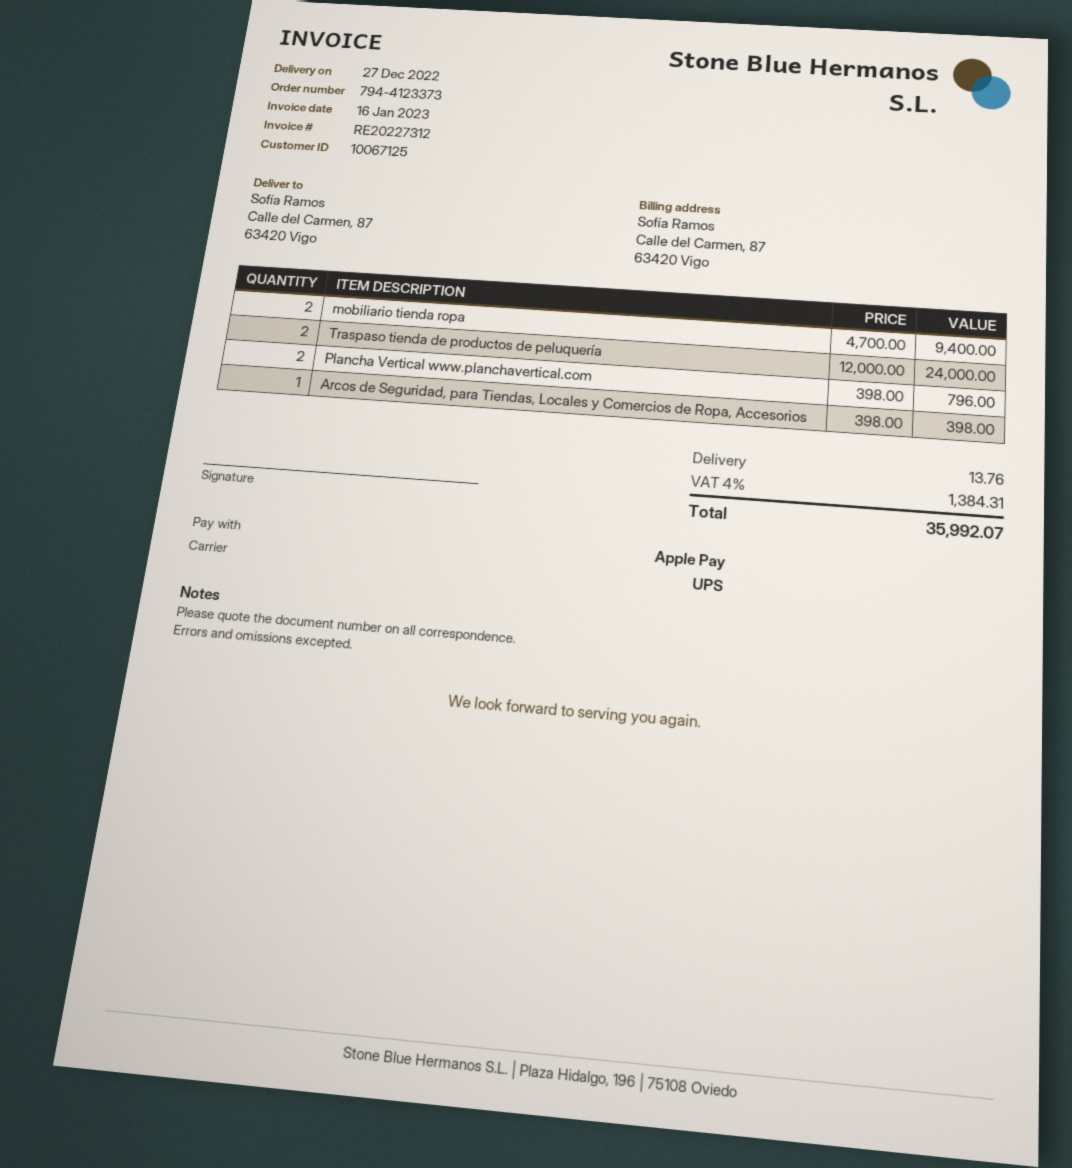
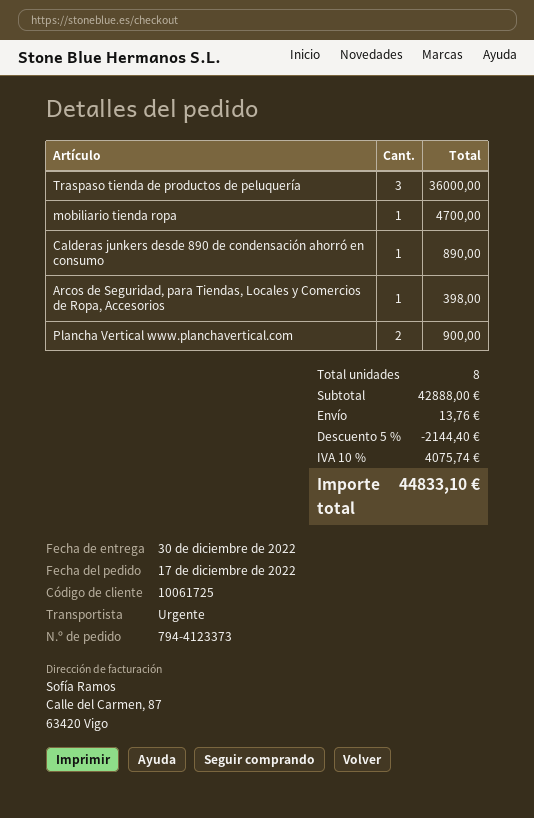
delivery date: 2022-12-27 -> 2022-12-30
customer number: 10067125 -> 10061725
shipping method: UPS -> express
mobiliario tienda ropa: 2 for 9400.00 -> 1 for 4700.00
Traspaso tienda de productos de peluquería: 2 for 24000.00 -> 3 for 36000.00
Plancha Vertical www.planchavertical.com: 2 for 796.00 -> 2 for 900.00
Calderas junkers desde 890 de condensación ahorró en consumo: none -> 1 for 890.00
discount: none -> 5% = 2144.40
tax: 4% = 1384.31 -> 10% = 4075.74
total: 35992.07 -> 44833.10

